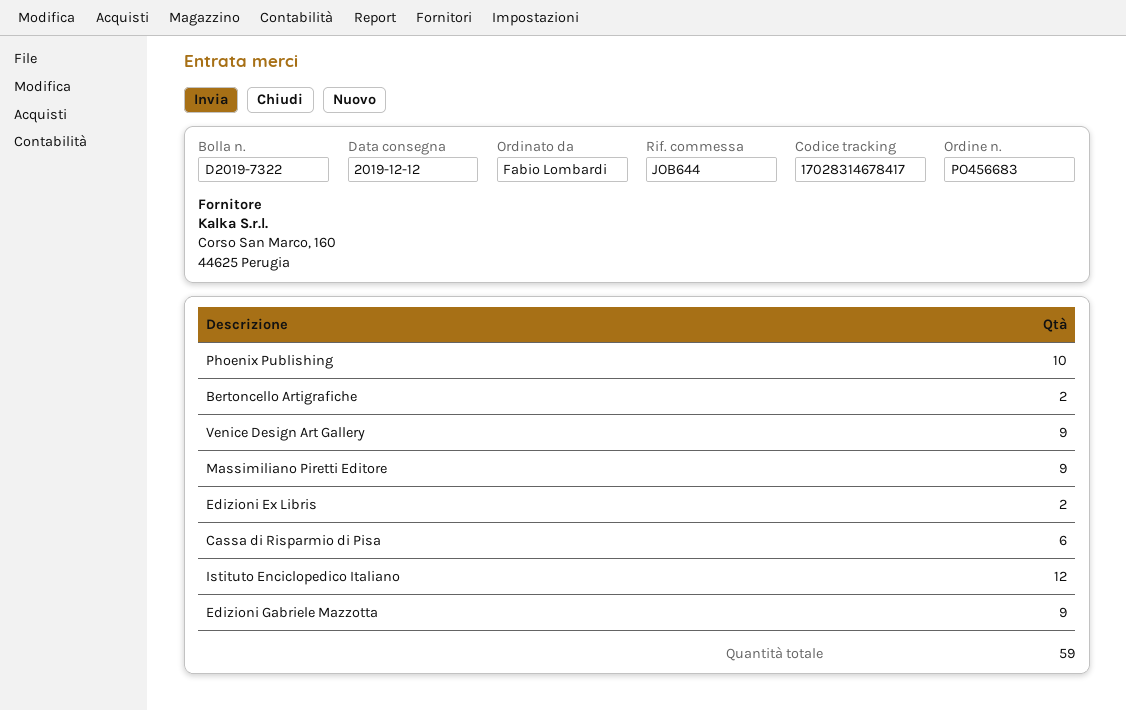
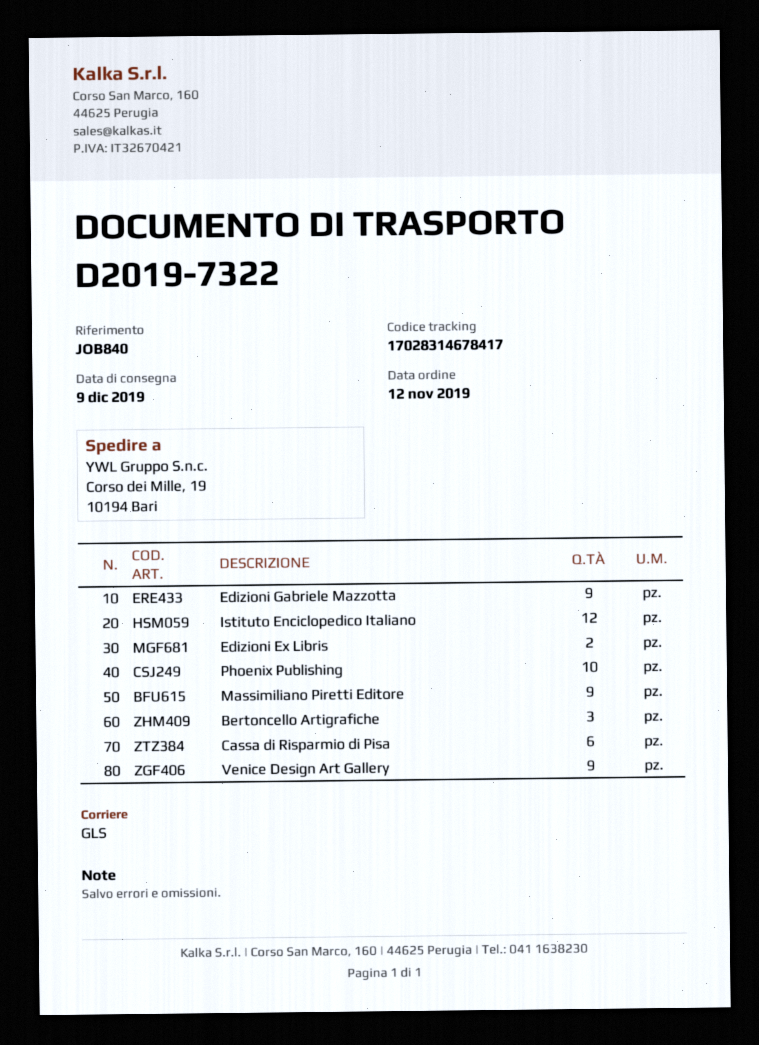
delivery date: 2019-12-12 -> 2019-12-09
reference: JOB644 -> JOB840
Bertoncello Artigrafiche: 2 -> 3

